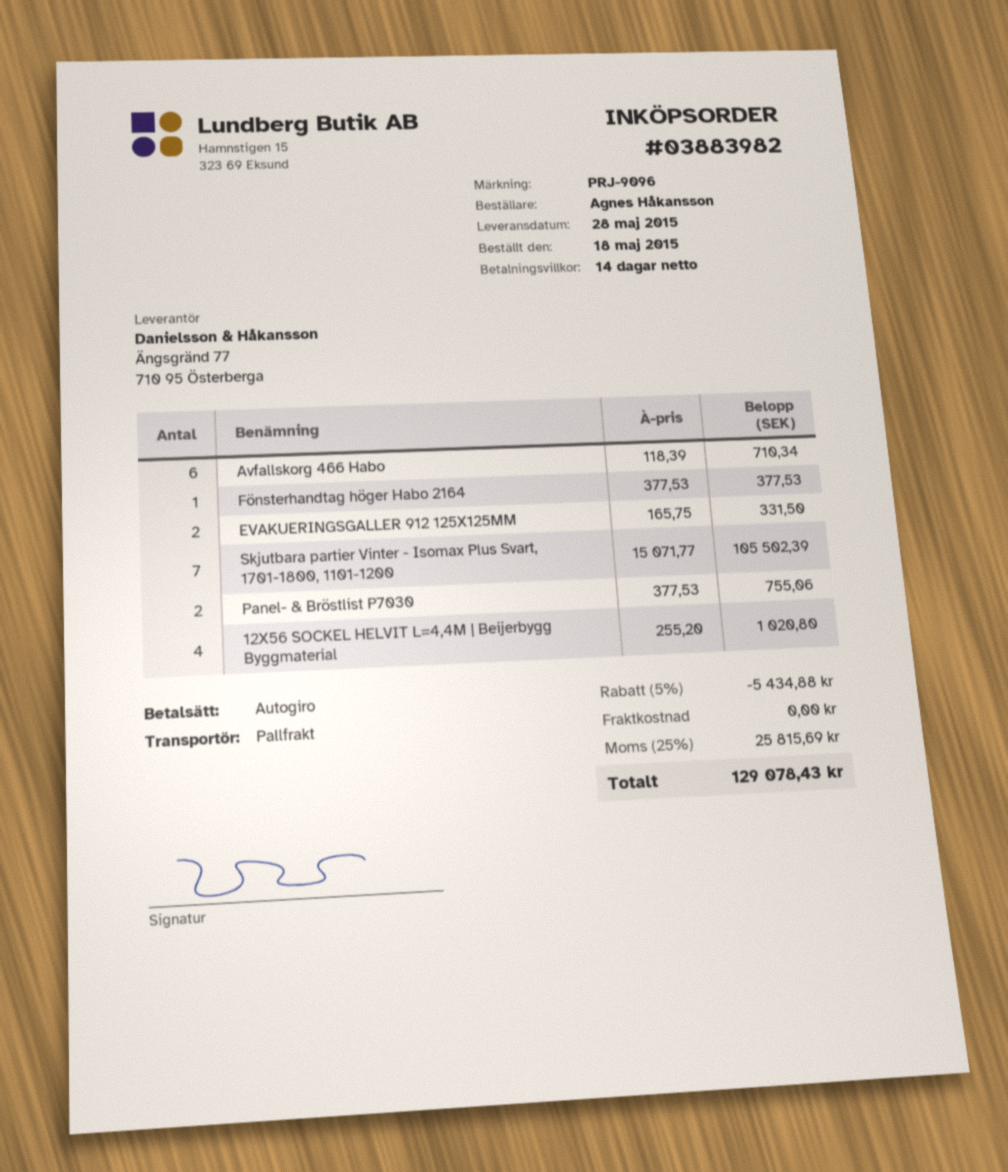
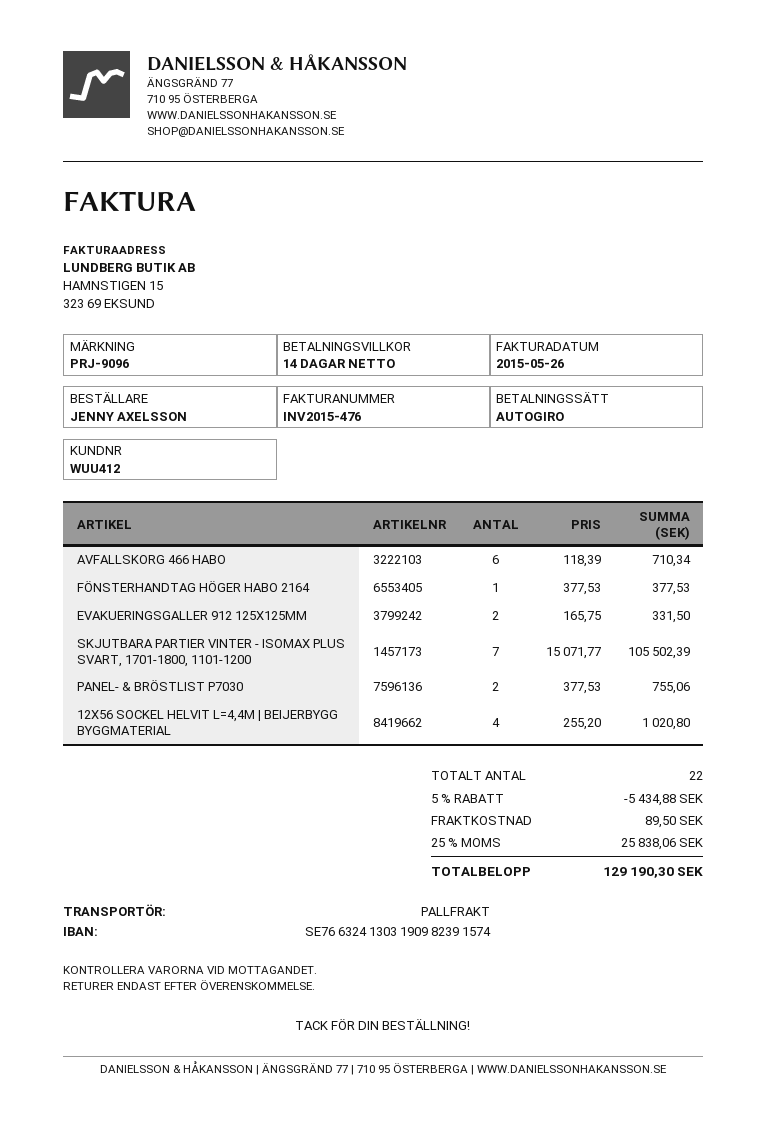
ordered by: Agnes Håkansson -> JENNY AXELSSON
shipping: 0.00 -> 89.50
tax: 25% = 25815.69 -> 25% = 25838.06
total: 129078.43 -> 129190.30

